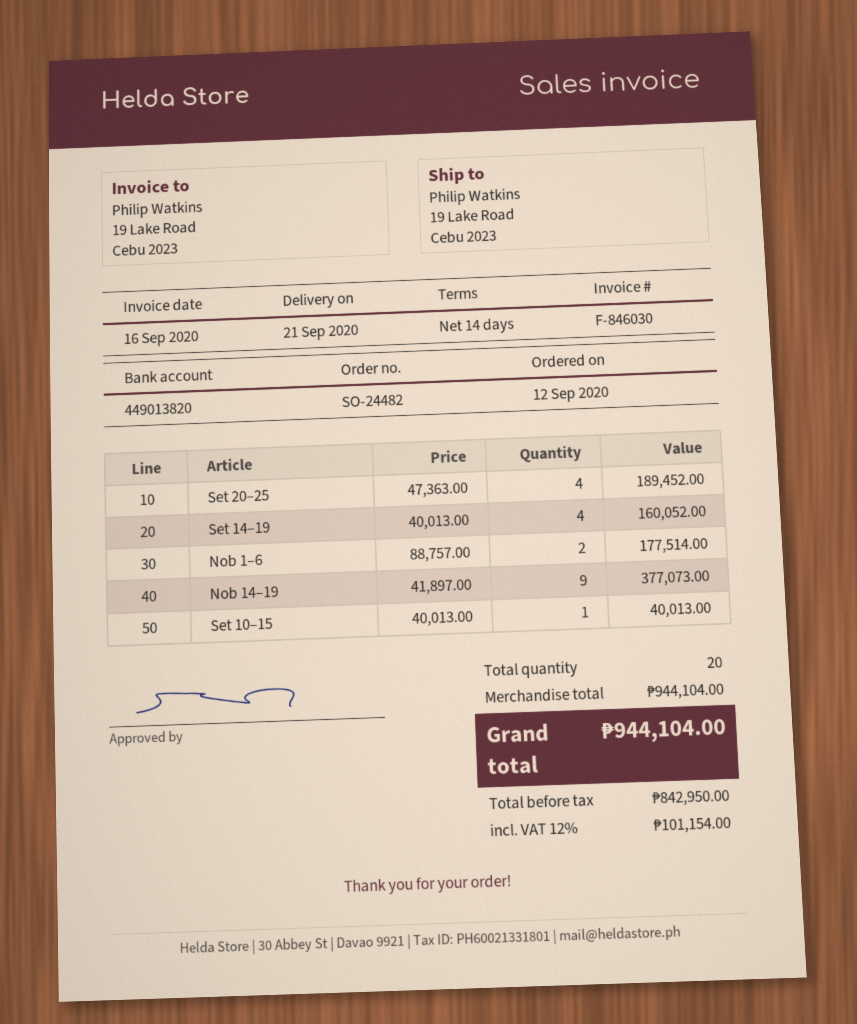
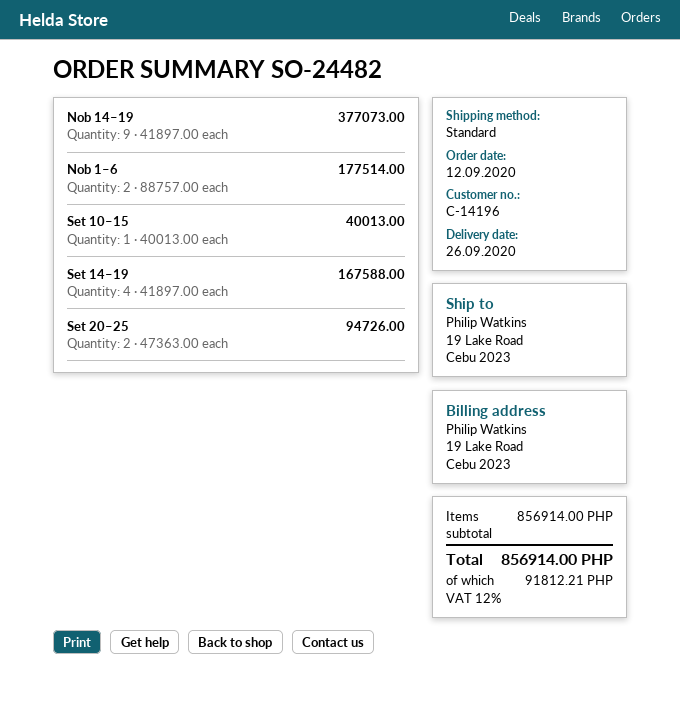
delivery date: 2020-09-21 -> 2020-09-26
Set 20–25: 4 x 47363.00 = 189452.00 -> 2 x 47363.00 = 94726.00
Set 14–19: 4 x 40013.00 = 160052.00 -> 4 x 41897.00 = 167588.00
subtotal: 944104.00 -> 856914.00
tax: 12% = 101154.00 -> 12% = 91812.21
total: 944104.00 -> 856914.00

